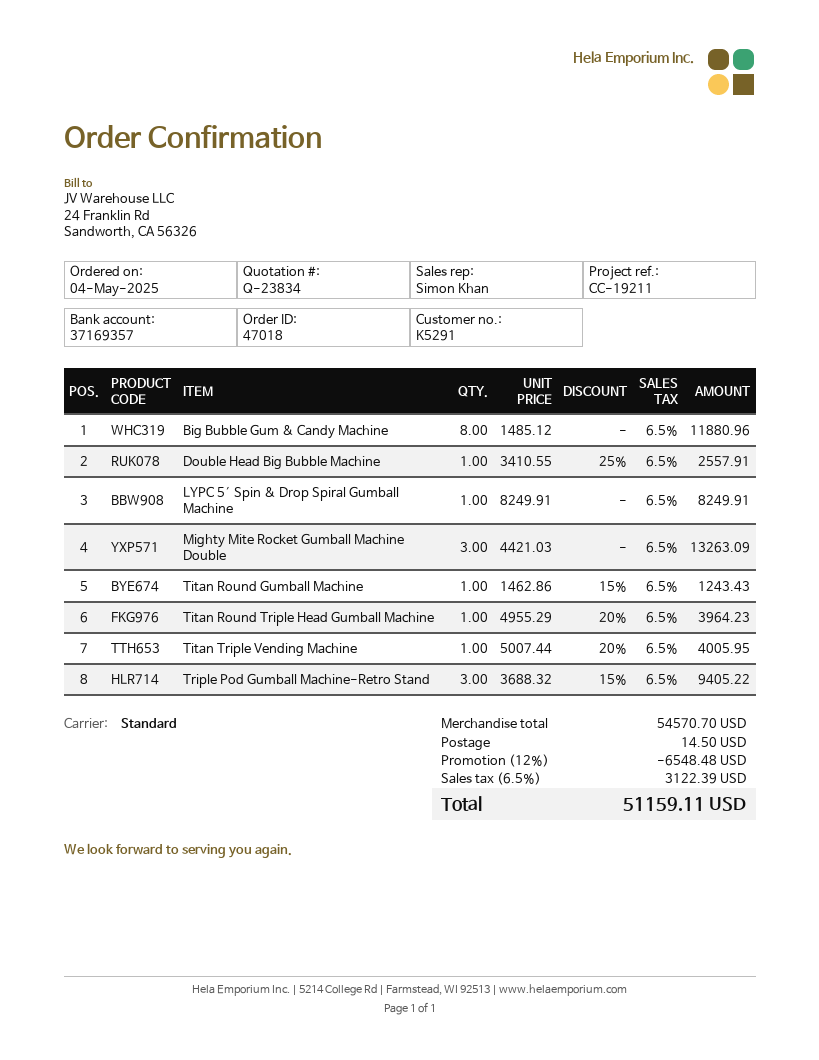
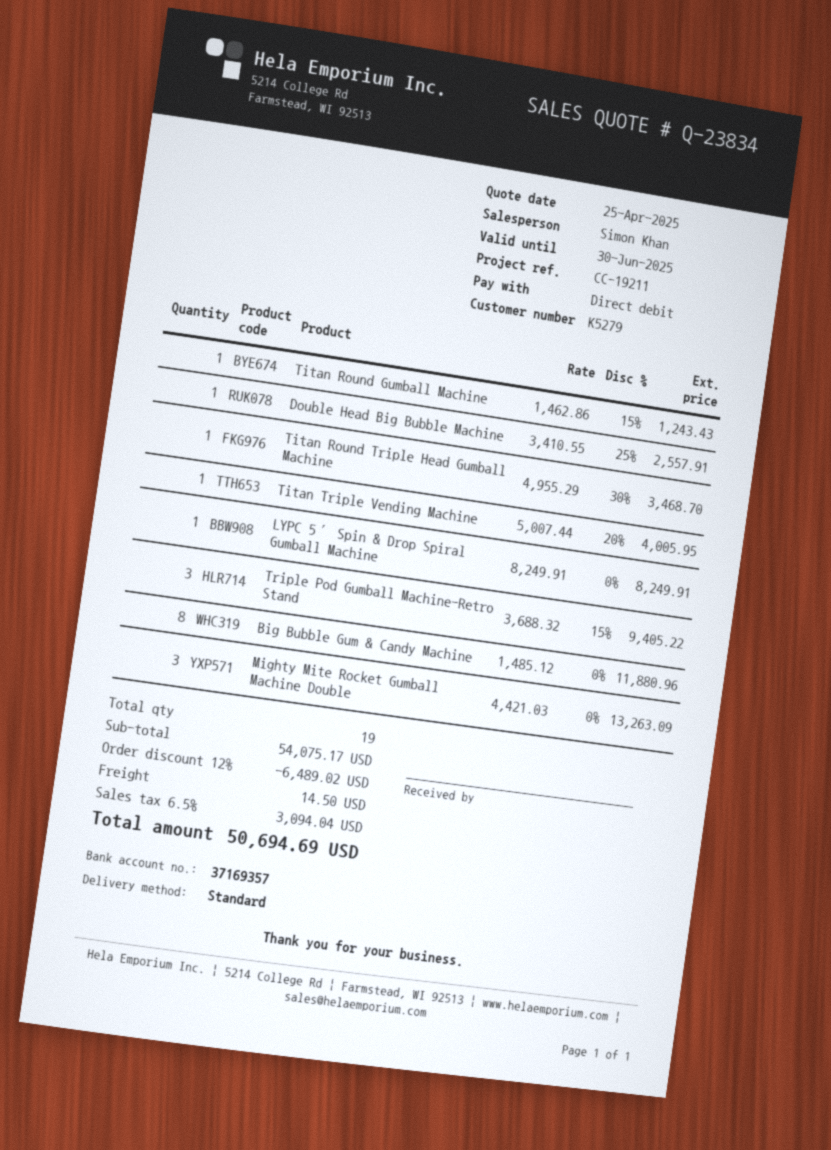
customer number: K5291 -> K5279
Titan Round Triple Head Gumball Machine: 1 x 4955.29 - 20% = 3964.23 -> 1 x 4955.29 - 30% = 3468.70
subtotal: 54570.70 -> 54075.17
discount: 12% = 6548.48 -> 12% = 6489.02
tax: 6.5% = 3122.39 -> 6.5% = 3094.04
total: 51159.11 -> 50694.69

